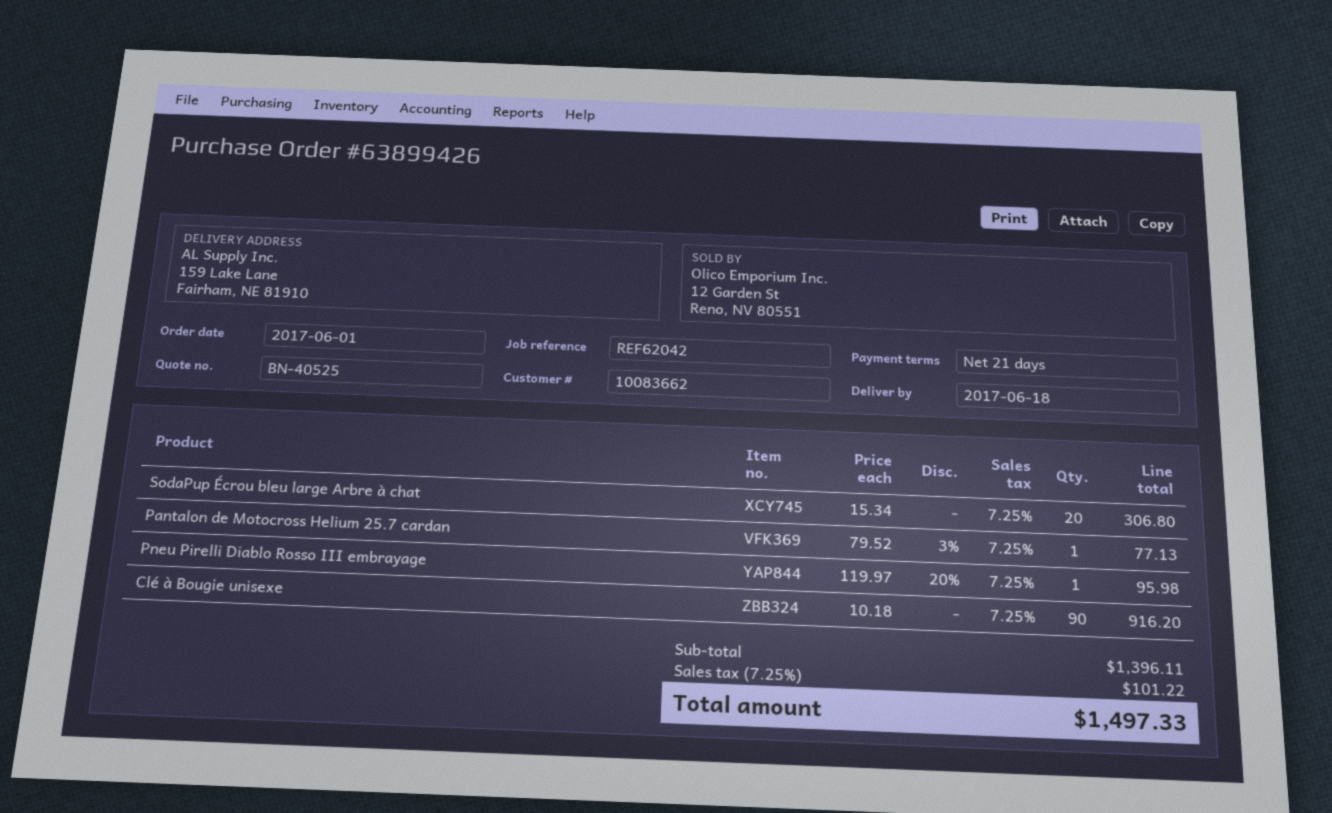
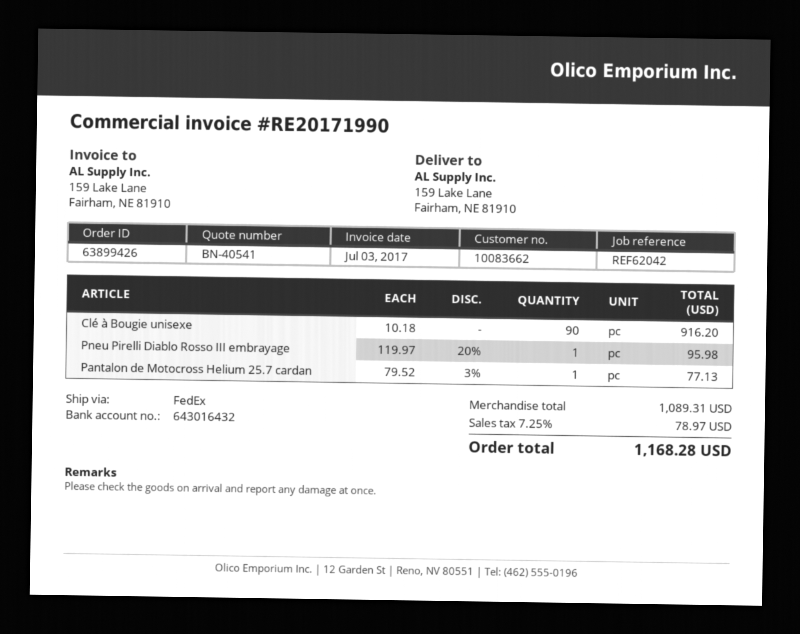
quote number: BN-40525 -> BN-40541
SodaPup Écrou bleu large Arbre à chat: 20 x 15.34 = 306.80 -> none
subtotal: 1396.11 -> 1089.31
tax: 7.25% = 101.22 -> 7.25% = 78.97
total: 1497.33 -> 1168.28

